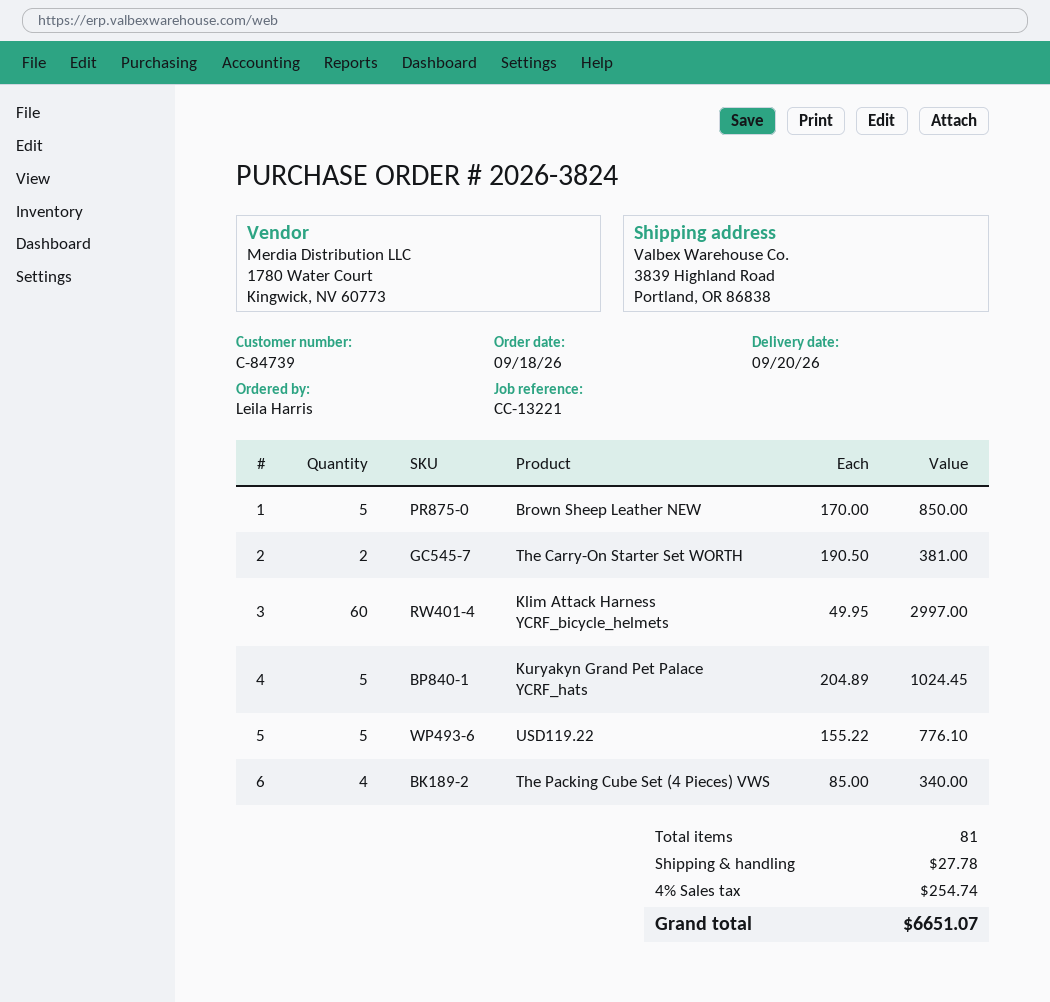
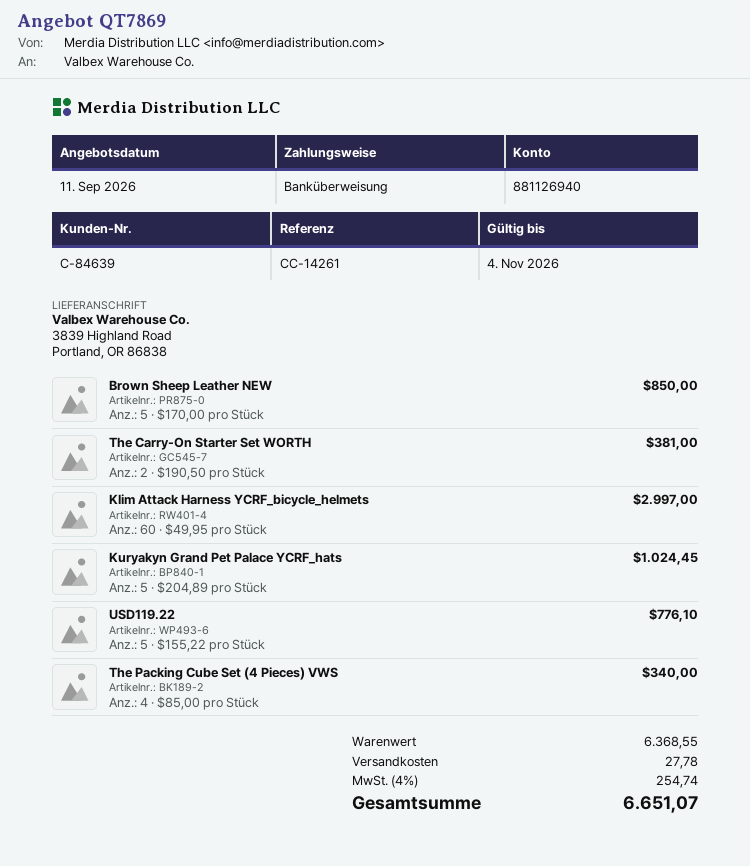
customer number: C-84739 -> C-84639
reference: CC-13221 -> CC-14261

